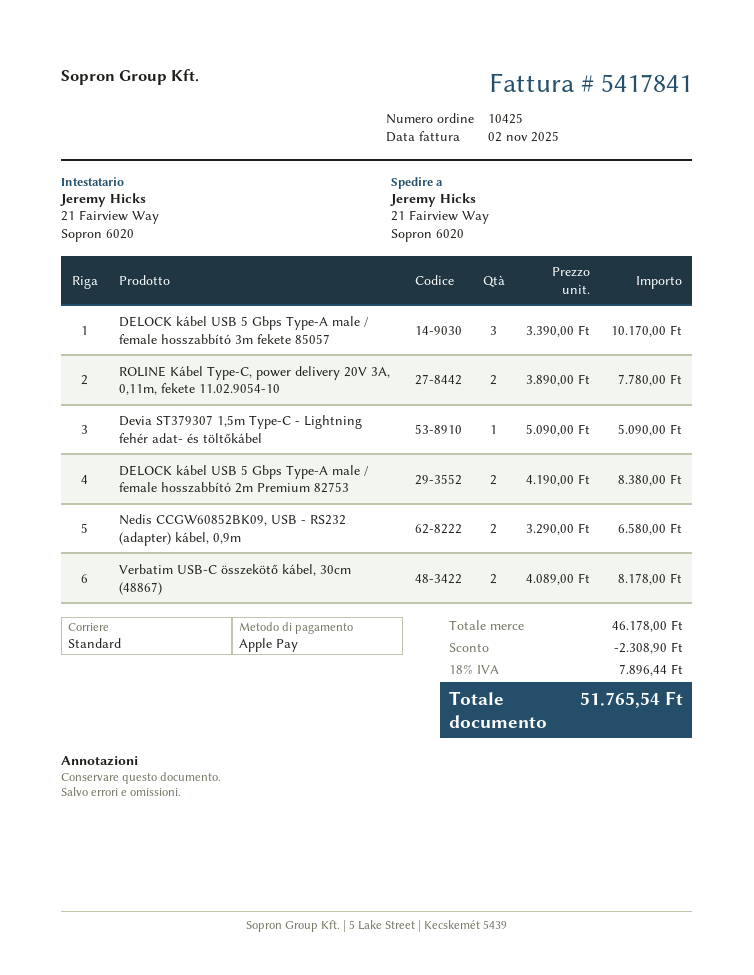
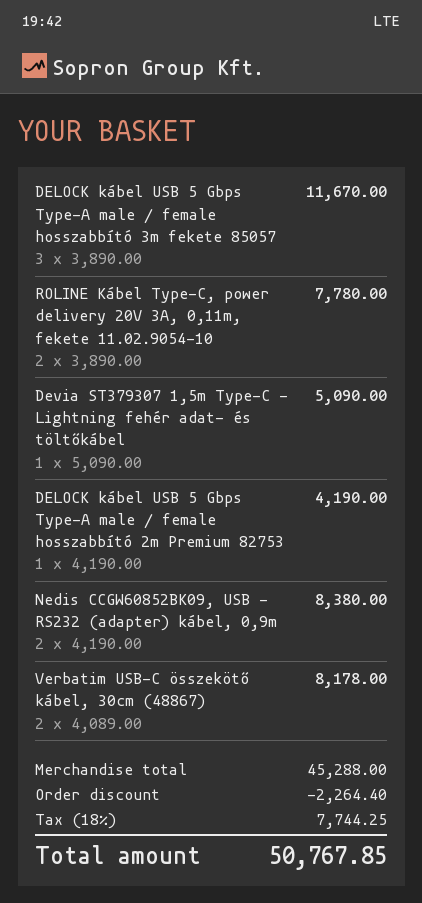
DELOCK kábel USB 5 Gbps Type-A male / female hosszabbító 3m fekete 85057: 3 x 3390.00 = 10170.00 -> 3 x 3890.00 = 11670.00
DELOCK kábel USB 5 Gbps Type-A male / female hosszabbító 2m Premium 82753: 2 x 4190.00 = 8380.00 -> 1 x 4190.00 = 4190.00
Nedis CCGW60852BK09, USB - RS232 (adapter) kábel, 0,9m: 2 x 3290.00 = 6580.00 -> 2 x 4190.00 = 8380.00
subtotal: 46178.00 -> 45288.00
discount: 2308.90 -> 2264.40
tax: 18% = 7896.44 -> 18% = 7744.25
total: 51765.54 -> 50767.85

